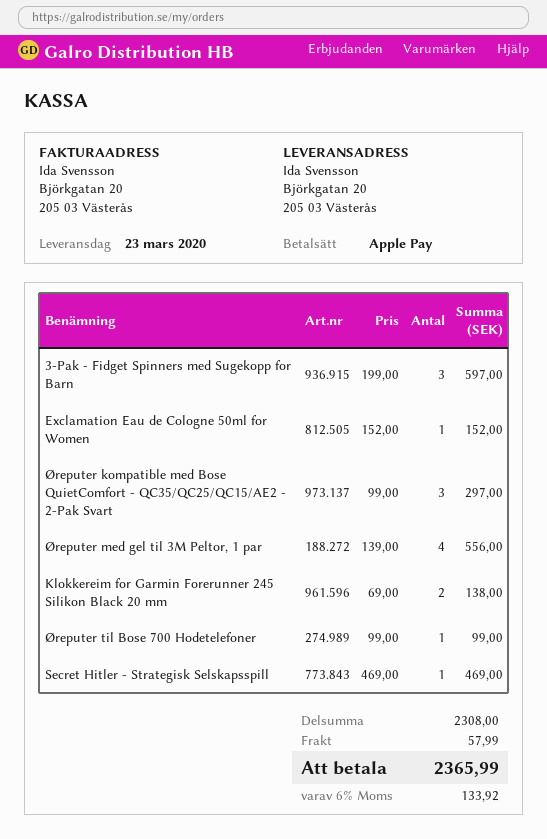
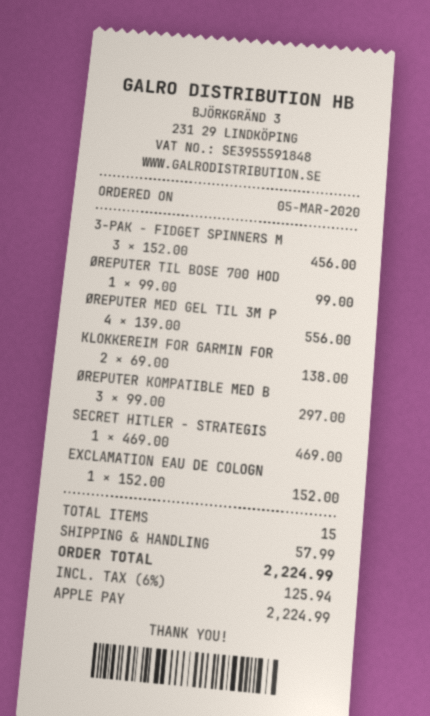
3-Pak - Fidget Spinners med Sugekopp for Barn: 3 x 199.00 = 597.00 -> 3 x 152.00 = 456.00
tax: 6% = 133.92 -> 6% = 125.94
total: 2365.99 -> 2224.99

